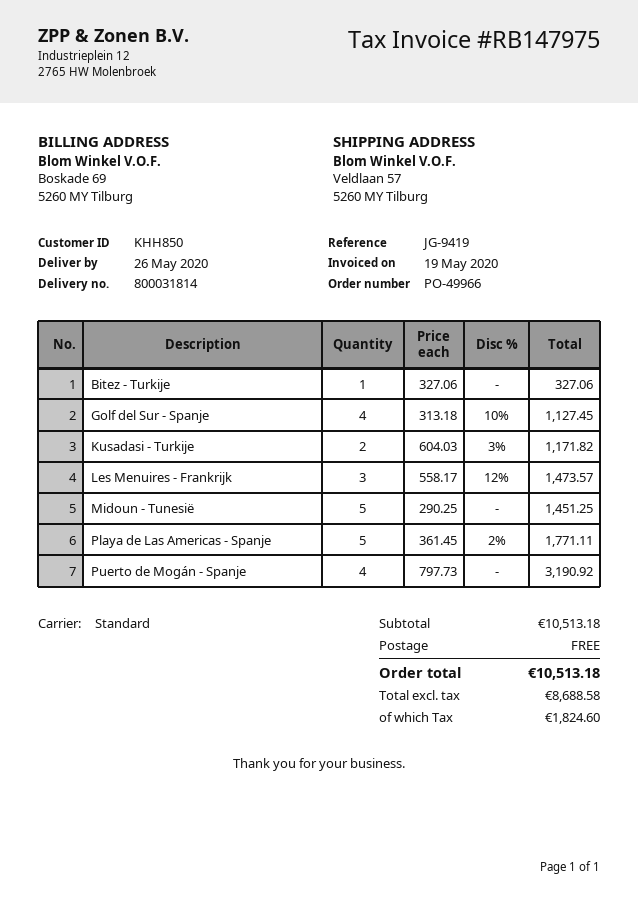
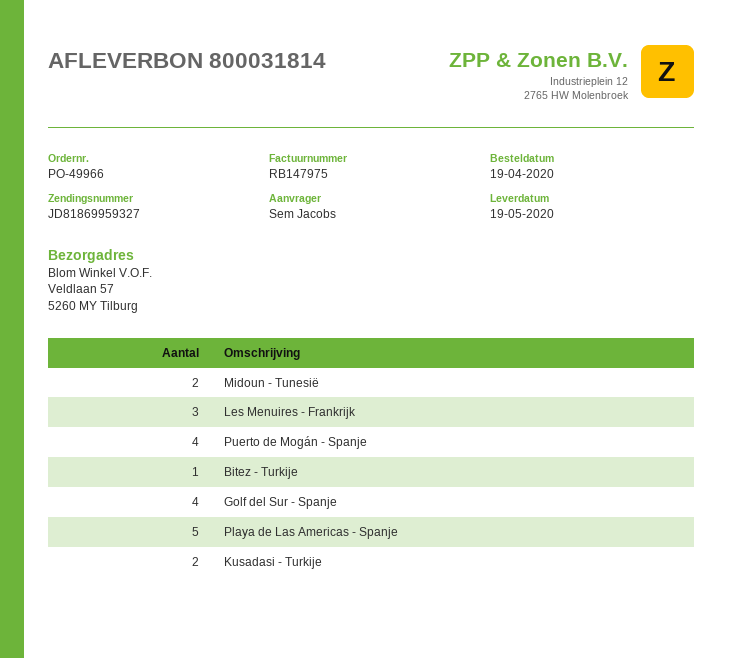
delivery date: 2020-05-26 -> 2020-05-19
Midoun - Tunesië: 5 -> 2

